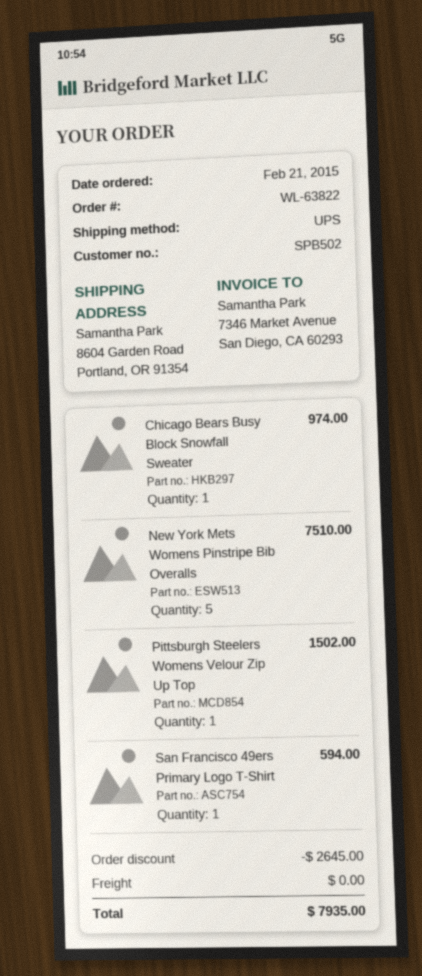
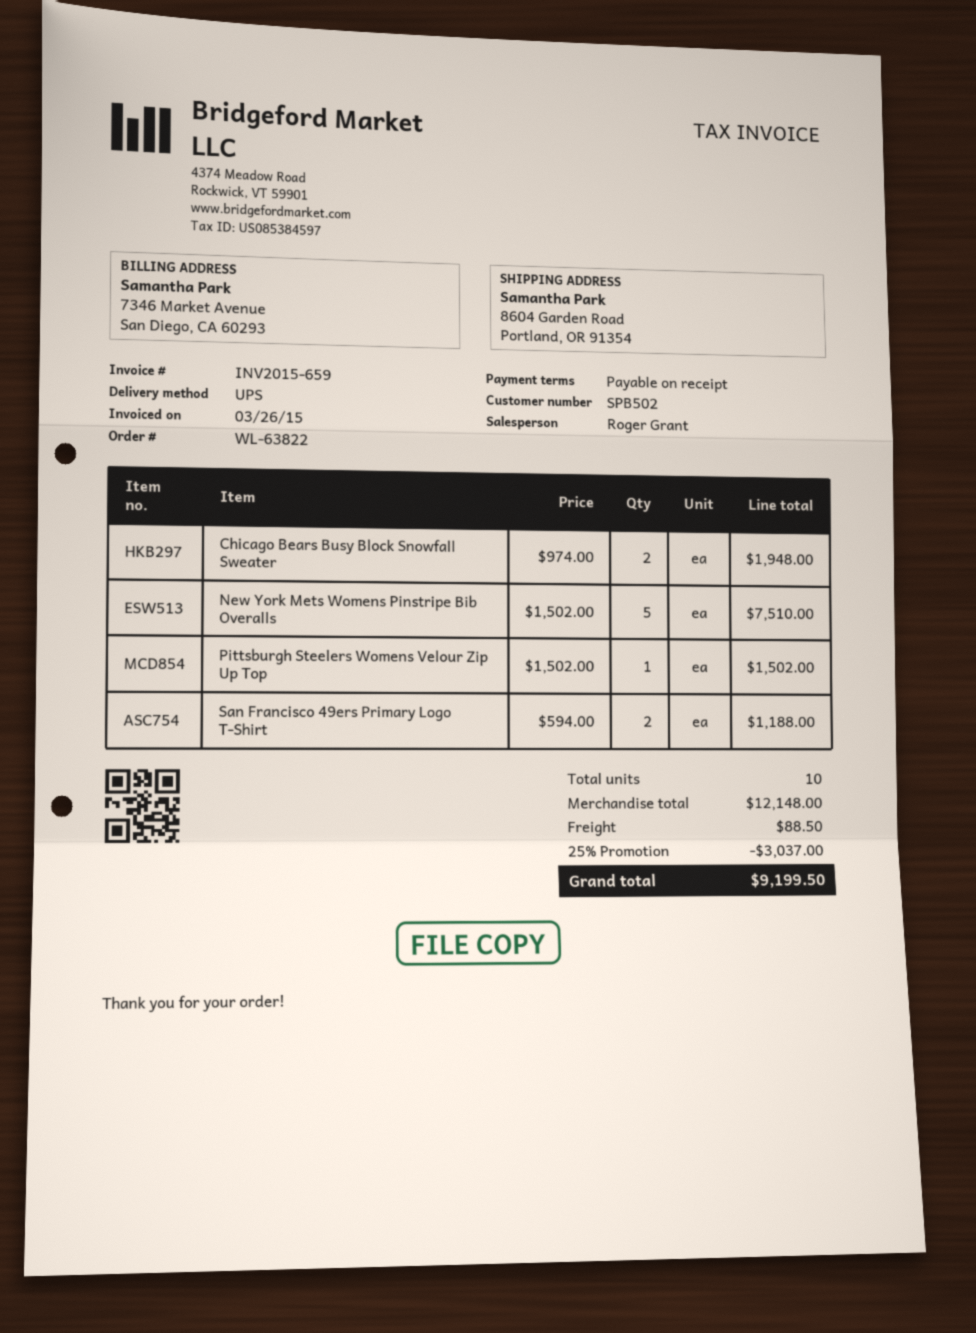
Chicago Bears Busy Block Snowfall Sweater: 1 for 974.00 -> 2 for 1948.00
San Francisco 49ers Primary Logo T-Shirt: 1 for 594.00 -> 2 for 1188.00
discount: 2645.00 -> 3037.00
shipping: 0.00 -> 88.50
total: 7935.00 -> 9199.50

